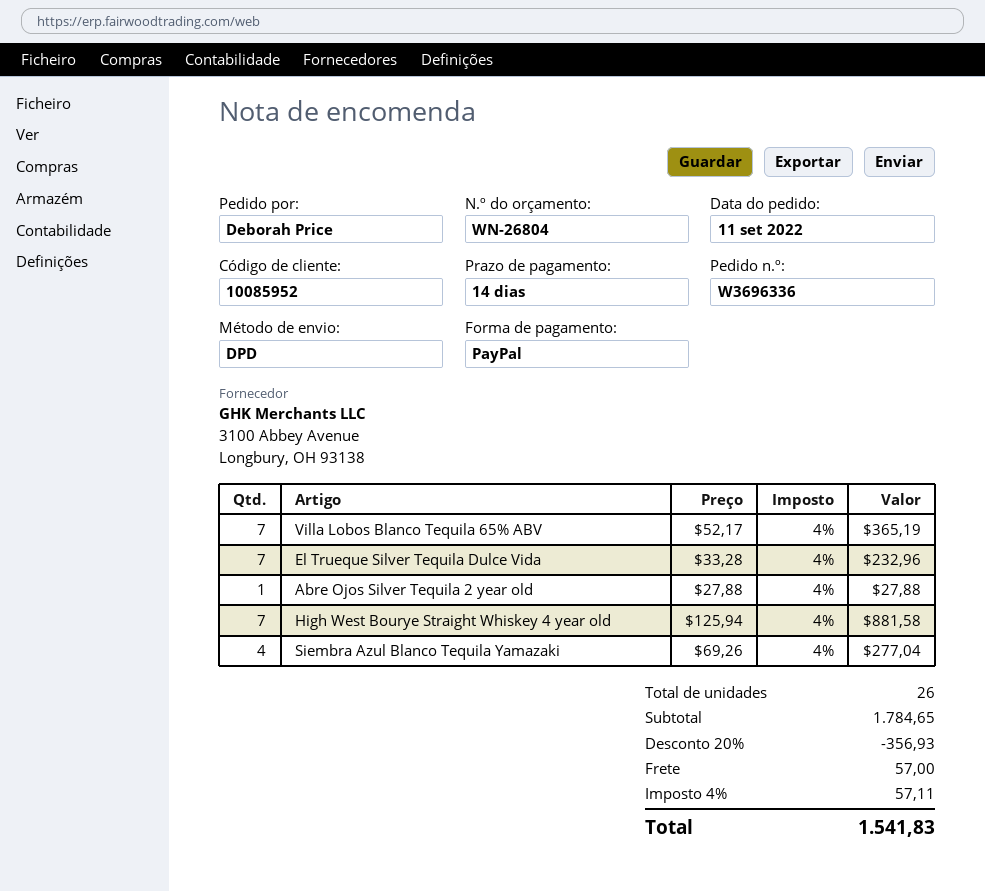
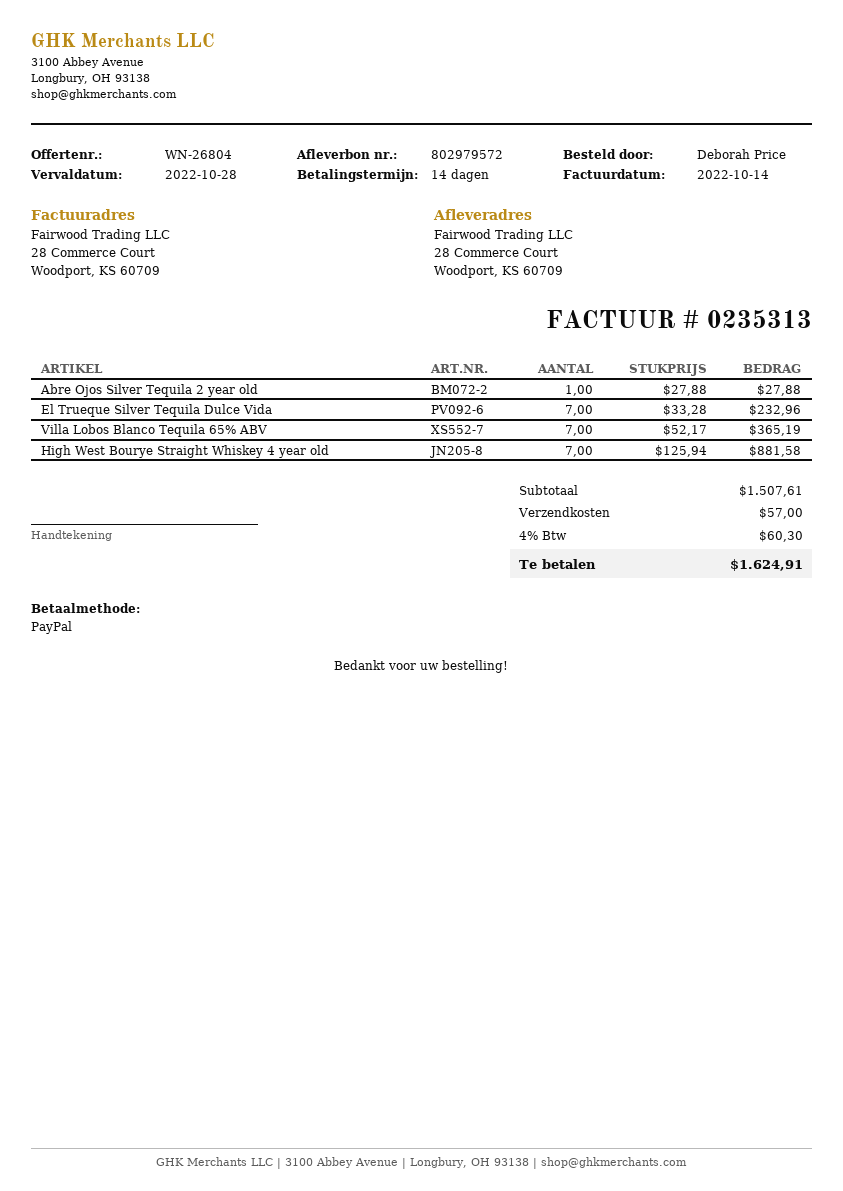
Siembra Azul Blanco Tequila Yamazaki: 4 x 69.26 = 277.04 -> none
subtotal: 1784.65 -> 1507.61
discount: 20% = 356.93 -> none
tax: 4% = 57.11 -> 4% = 60.30
total: 1541.83 -> 1624.91

